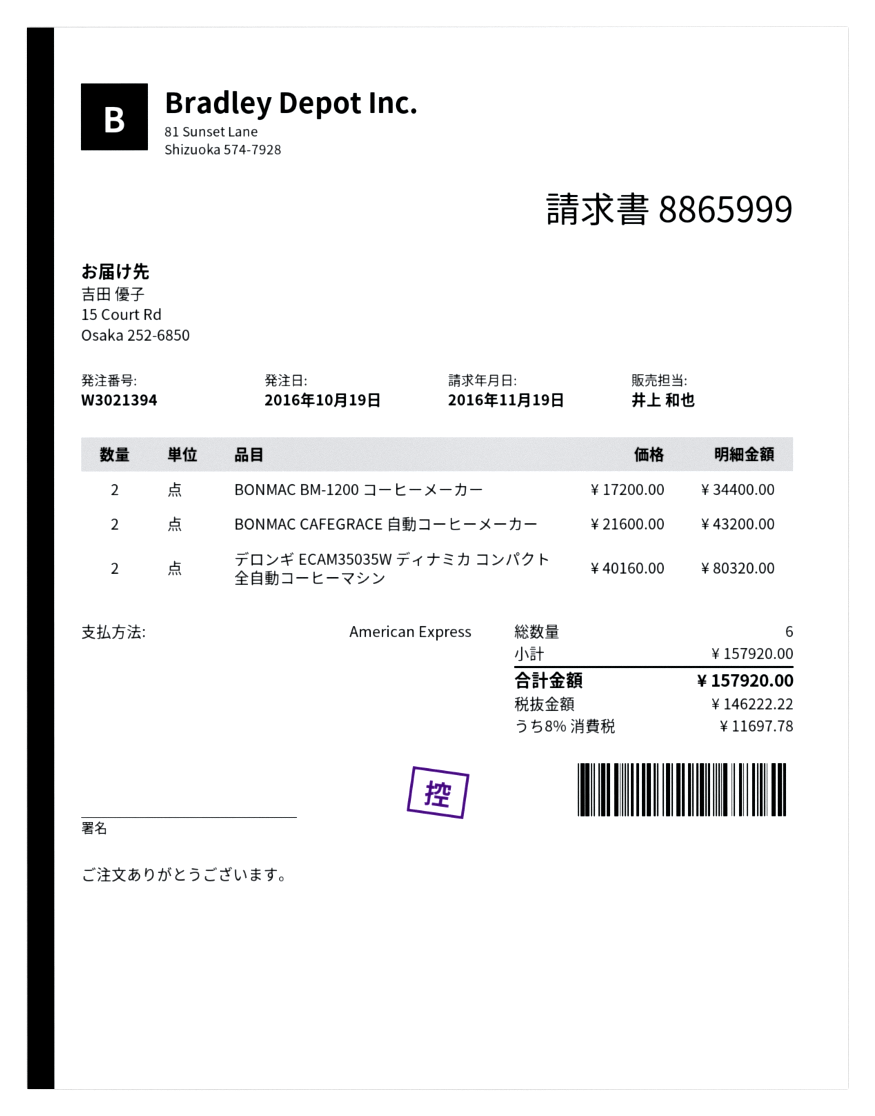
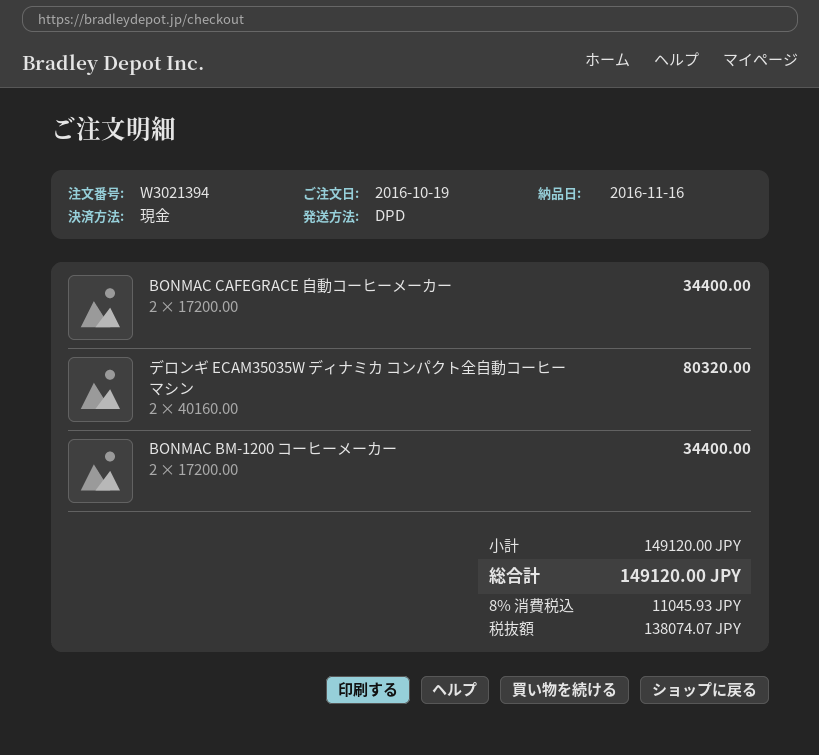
payment method: American Express -> cash
BONMAC CAFEGRACE 自動コーヒーメーカー: 2 x 21600.00 = 43200.00 -> 2 x 17200.00 = 34400.00
subtotal: 157920.00 -> 149120.00
net: 146222.22 -> 138074.07
tax: 8% = 11697.78 -> 8% = 11045.93
total: 157920.00 -> 149120.00

